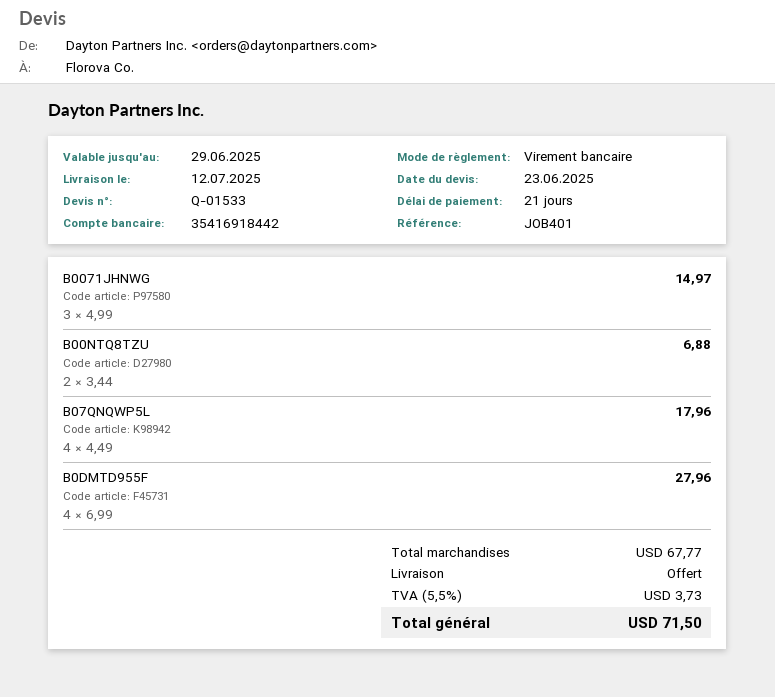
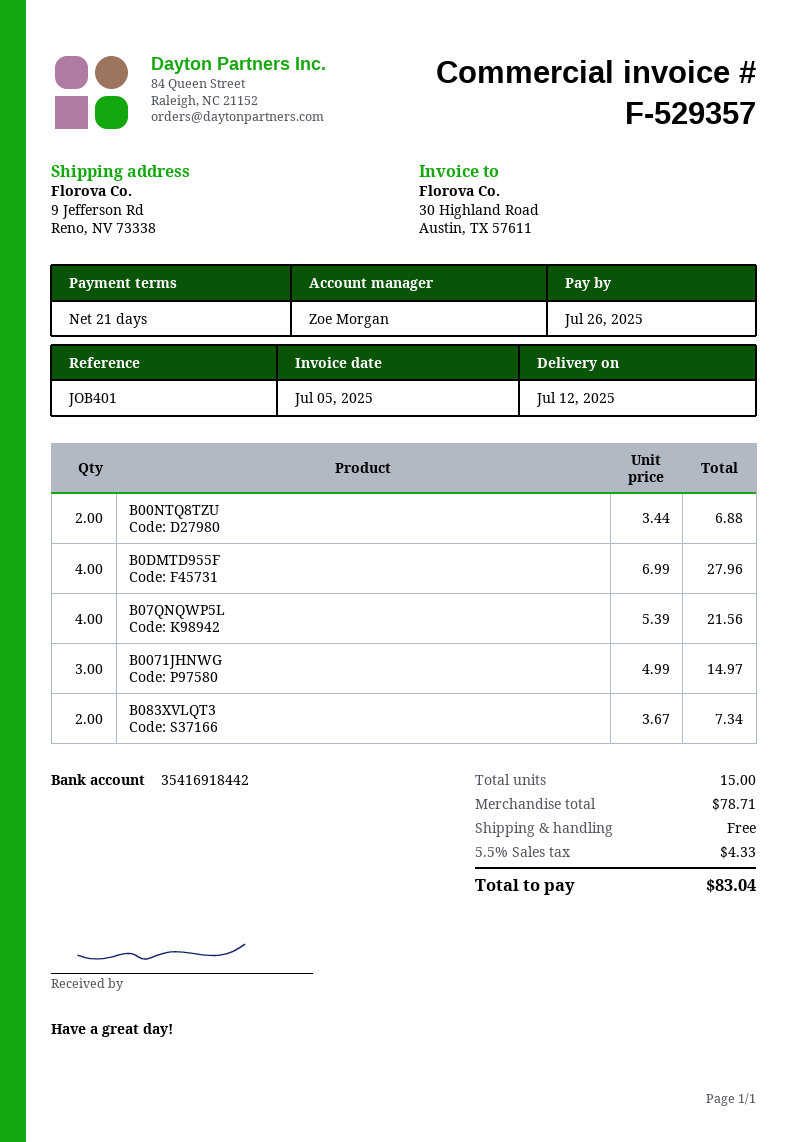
B07QNQWP5L: 4 x 4.49 = 17.96 -> 4 x 5.39 = 21.56
B083XVLQT3: none -> 2 x 3.67 = 7.34
subtotal: 67.77 -> 78.71
tax: 5.5% = 3.73 -> 5.5% = 4.33
total: 71.50 -> 83.04

